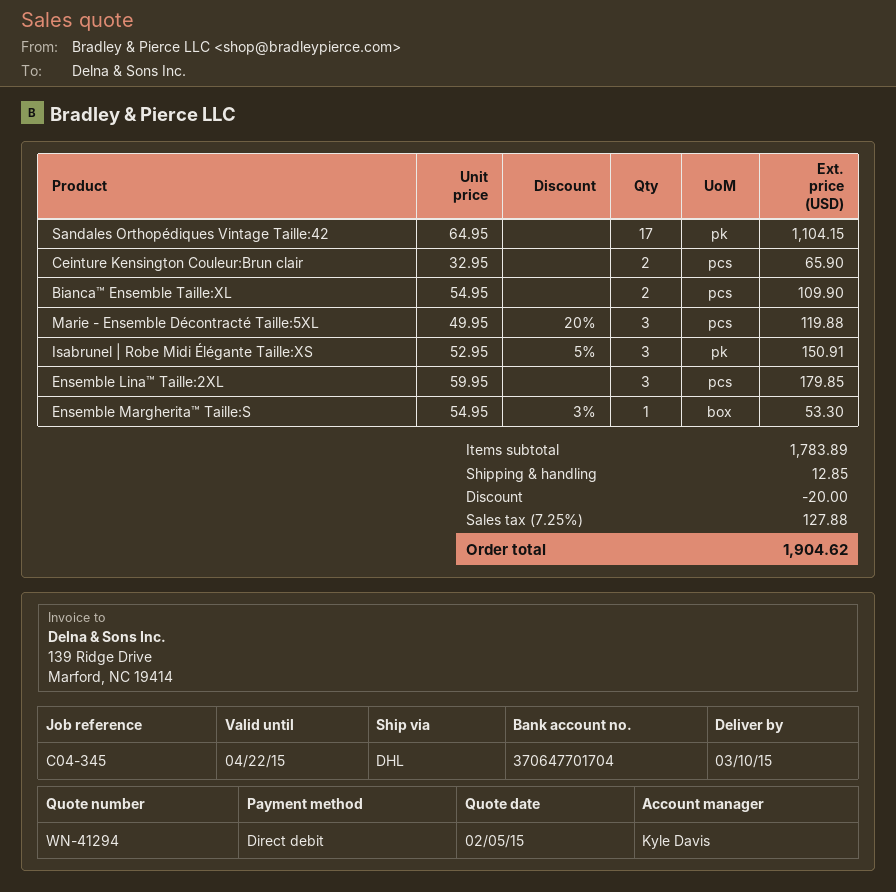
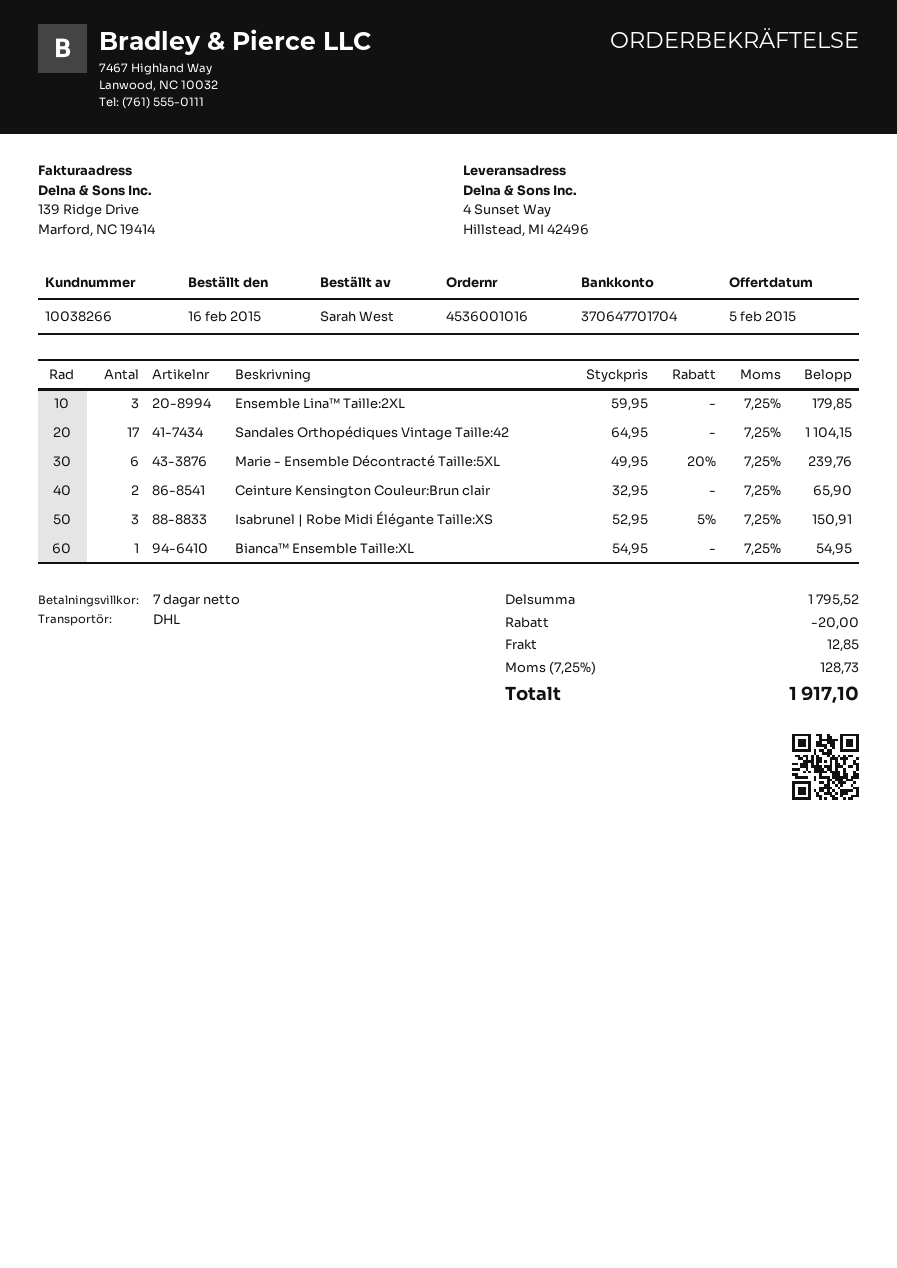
Bianca™ Ensemble Taille:XL: 2 x 54.95 = 109.90 -> 1 x 54.95 = 54.95
Marie - Ensemble Décontracté Taille:5XL: 3 x 49.95 - 20% = 119.88 -> 6 x 49.95 - 20% = 239.76
Ensemble Margherita™ Taille:S: 1 x 54.95 - 3% = 53.30 -> none
subtotal: 1783.89 -> 1795.52
tax: 7.25% = 127.88 -> 7.25% = 128.73
total: 1904.62 -> 1917.10

